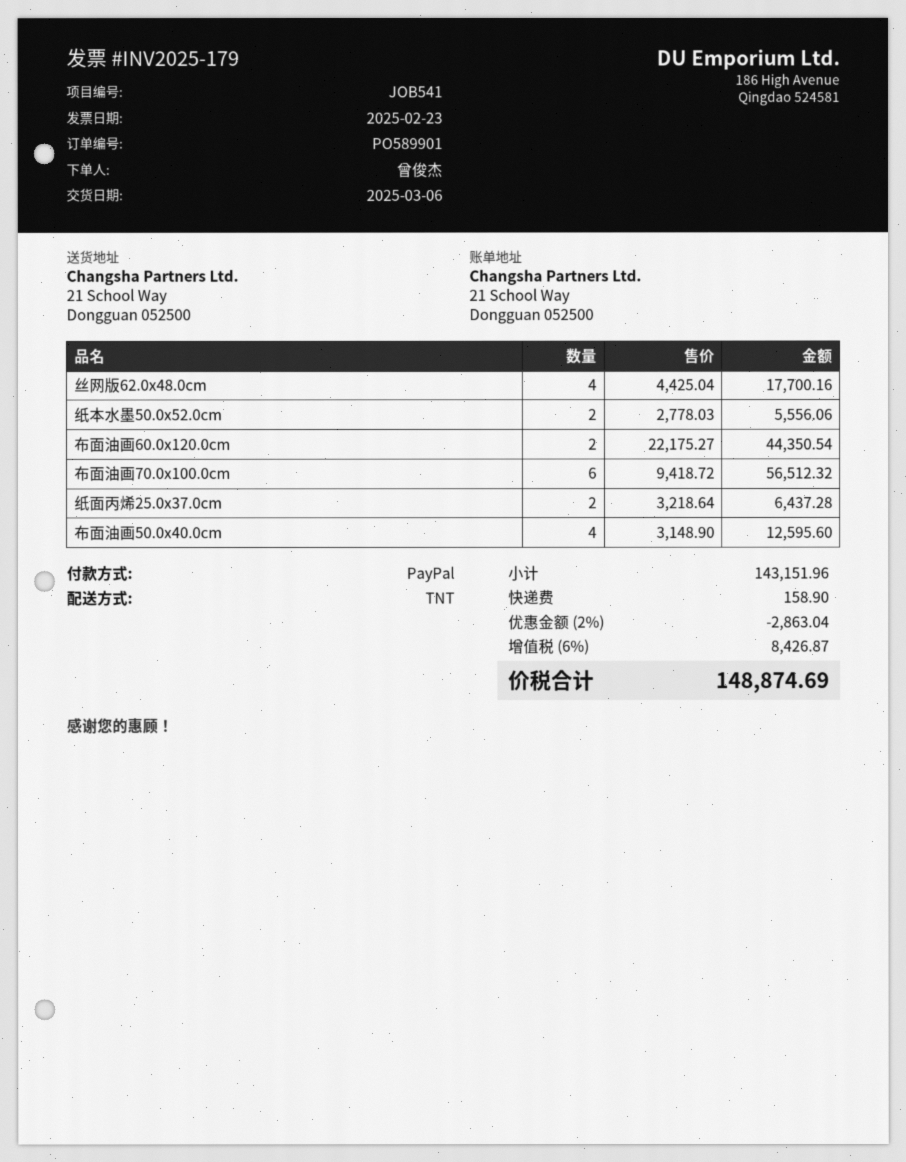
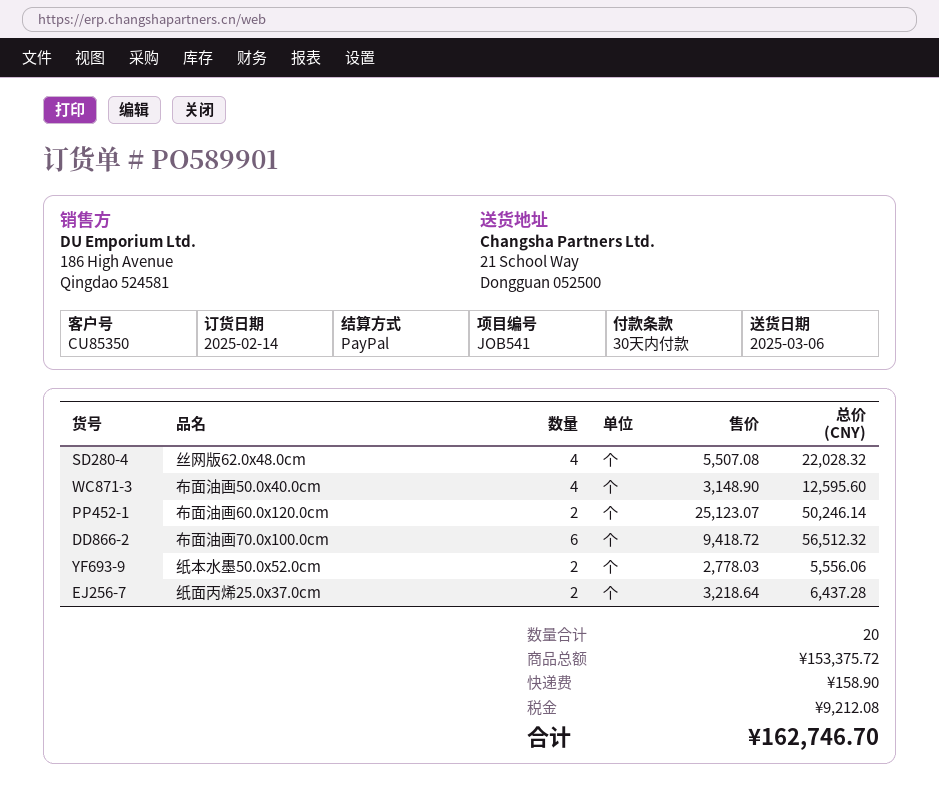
丝网版62.0x48.0cm: 4 x 4425.04 = 17700.16 -> 4 x 5507.08 = 22028.32
布面油画60.0x120.0cm: 2 x 22175.27 = 44350.54 -> 2 x 25123.07 = 50246.14
subtotal: 143151.96 -> 153375.72
discount: 2% = 2863.04 -> none
tax: 8426.87 -> 9212.08
total: 148874.69 -> 162746.70

